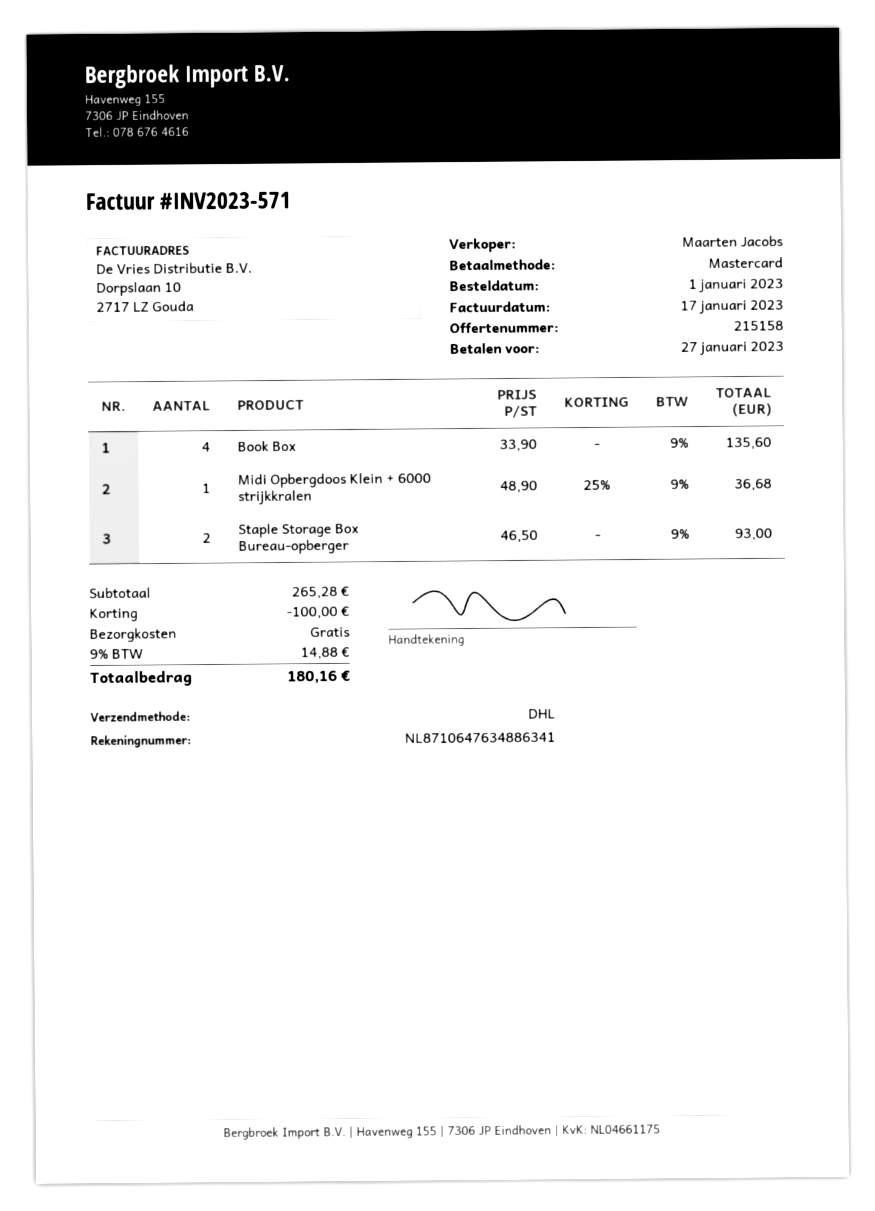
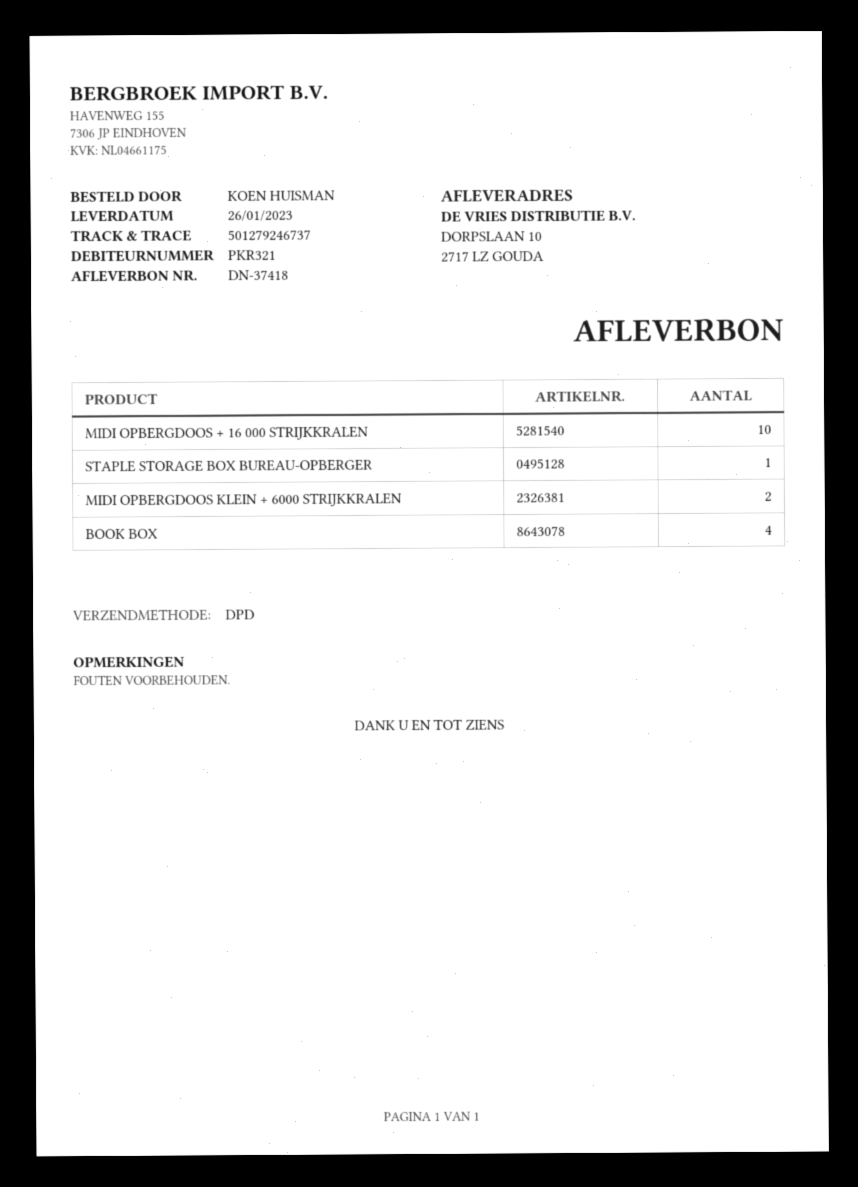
shipping method: DHL -> DPD
Midi Opbergdoos Klein + 6000 strijkkralen: 1 -> 2
Staple Storage Box Bureau-opberger: 2 -> 1
MIDI OPBERGDOOS + 16 000 STRIJKKRALEN: none -> 10

